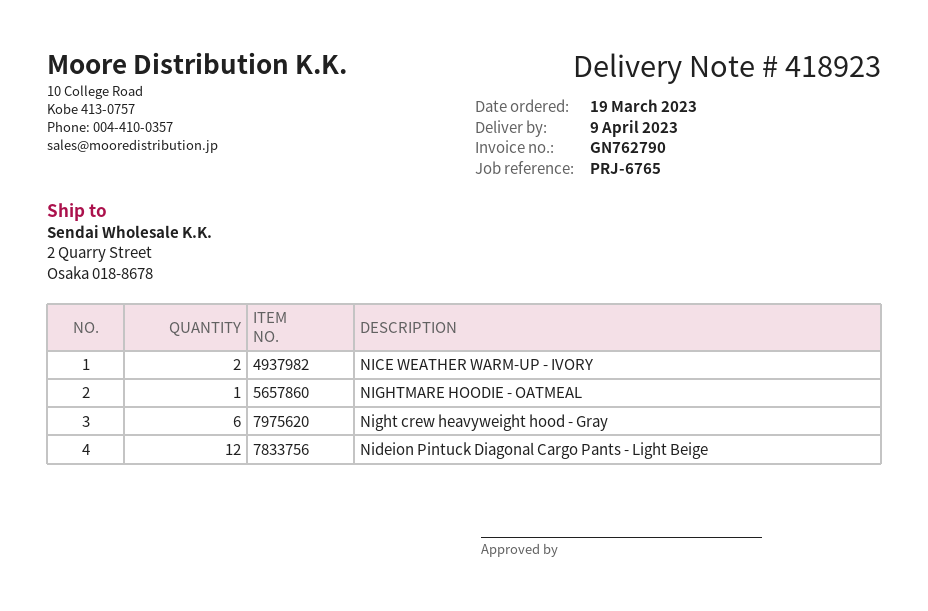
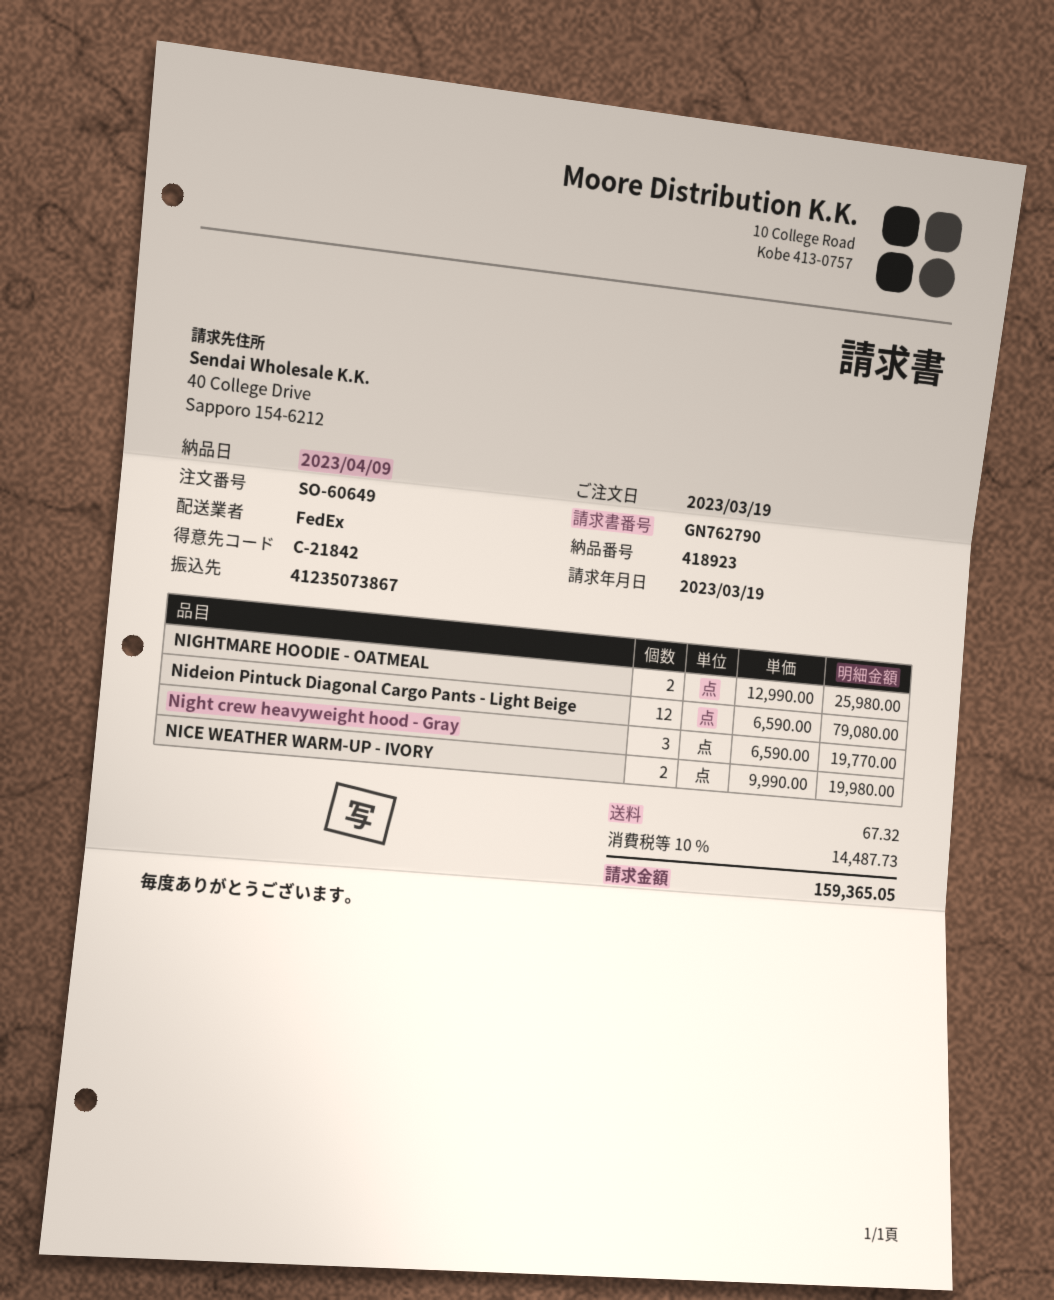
NIGHTMARE HOODIE - OATMEAL: 1 -> 2
Night crew heavyweight hood - Gray: 6 -> 3

